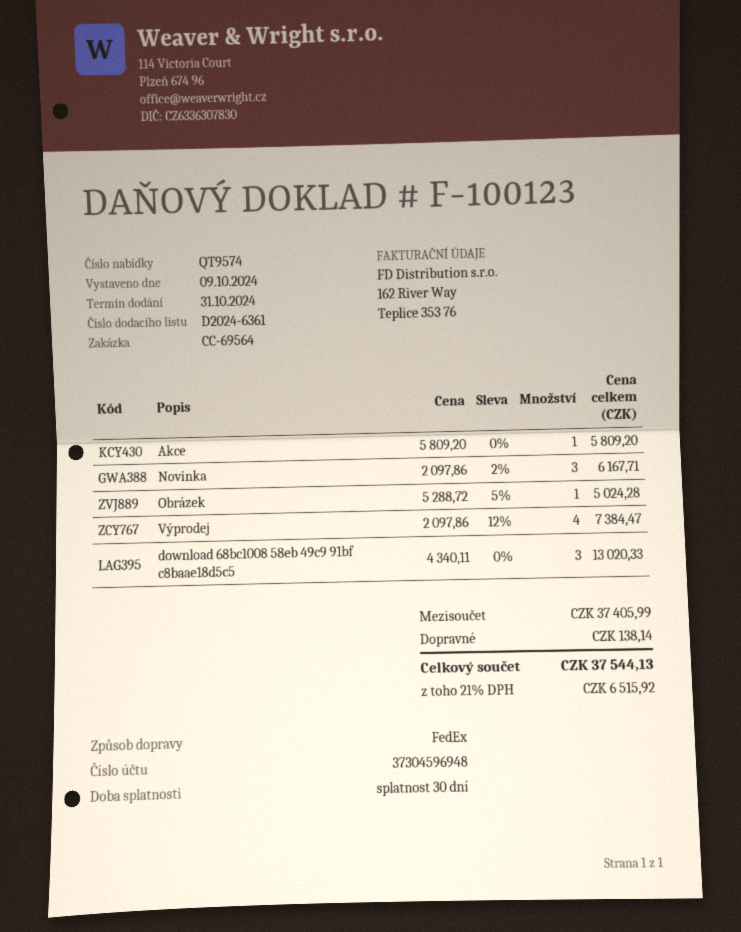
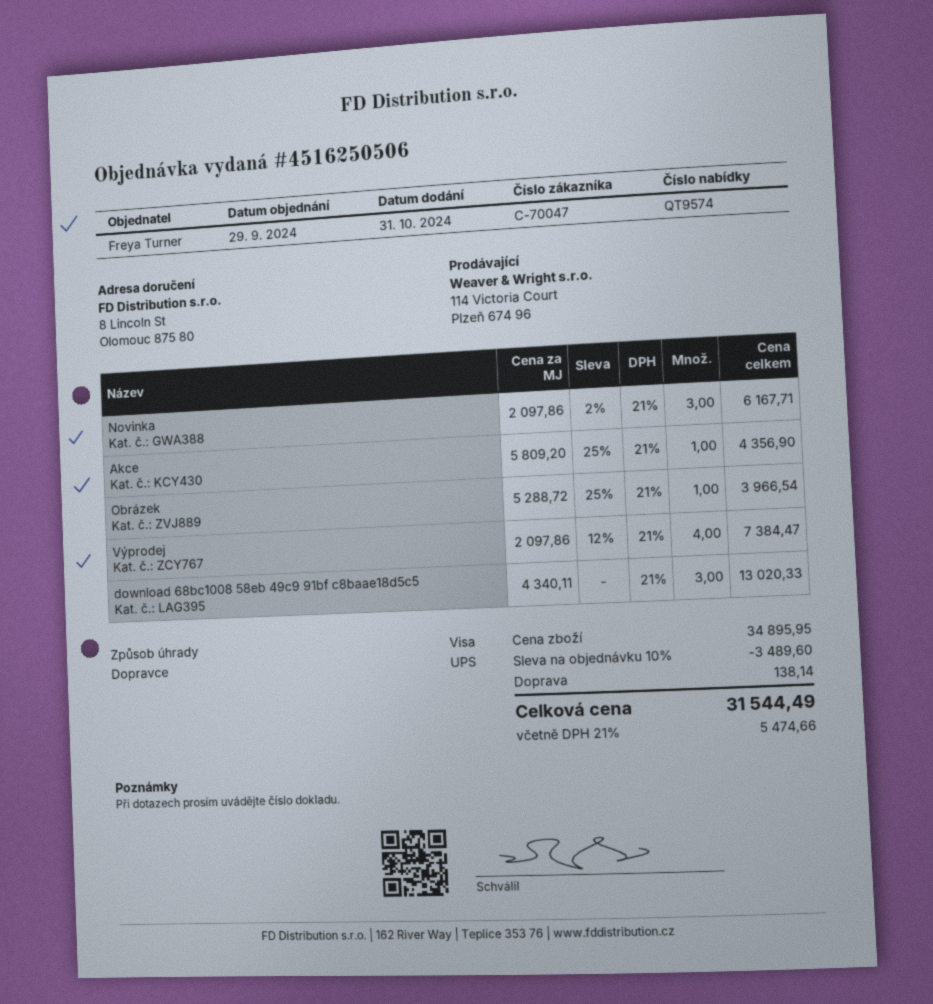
shipping method: FedEx -> UPS
Akce: 1 x 5809.20 = 5809.20 -> 1 x 5809.20 - 25% = 4356.90
Obrázek: 1 x 5288.72 - 5% = 5024.28 -> 1 x 5288.72 - 25% = 3966.54
subtotal: 37405.99 -> 34895.95
discount: none -> 10% = 3489.60
tax: 21% = 6515.92 -> 21% = 5474.66
total: 37544.13 -> 31544.49

